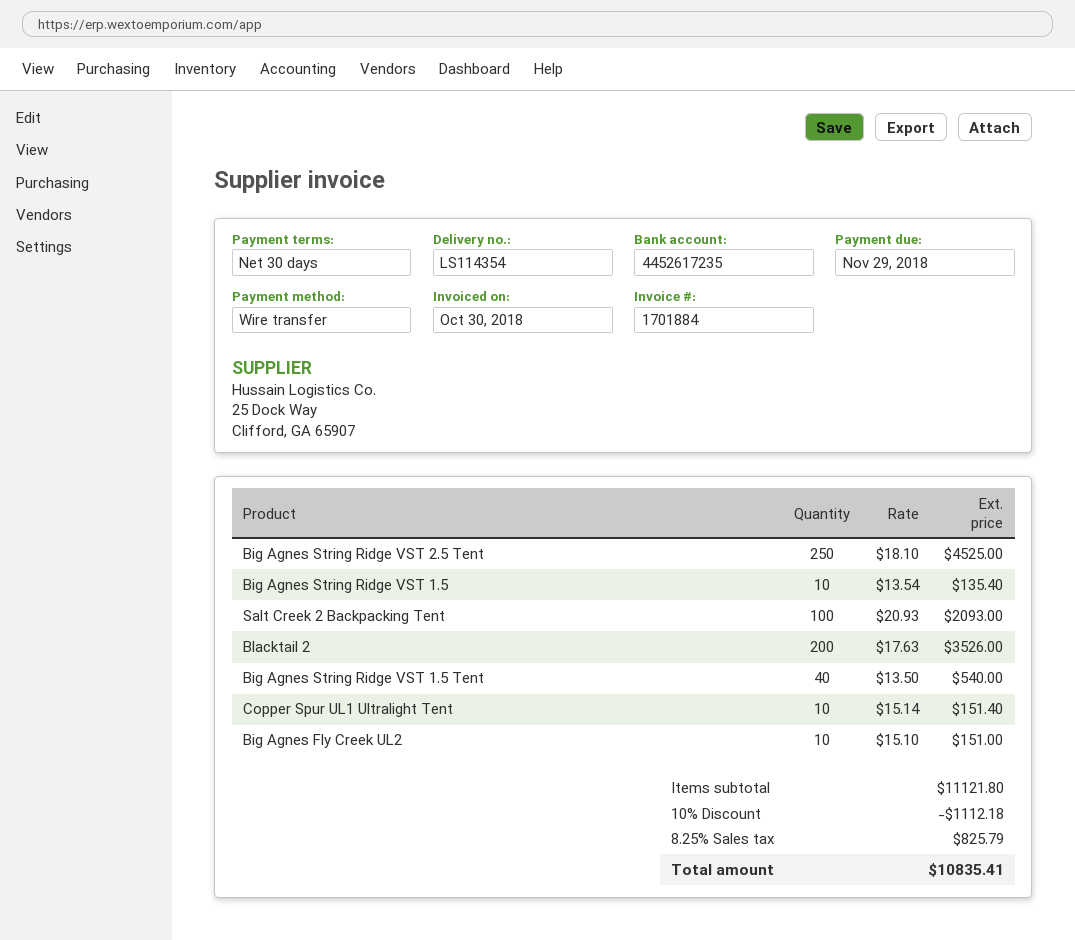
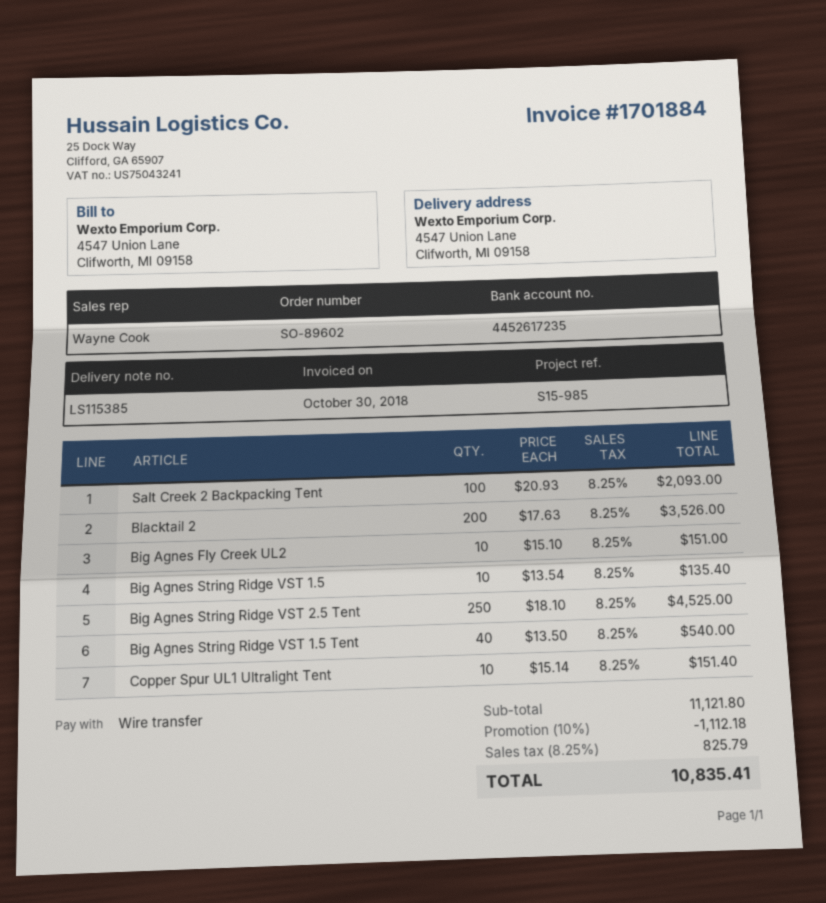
delivery note number: LS114354 -> LS115385

